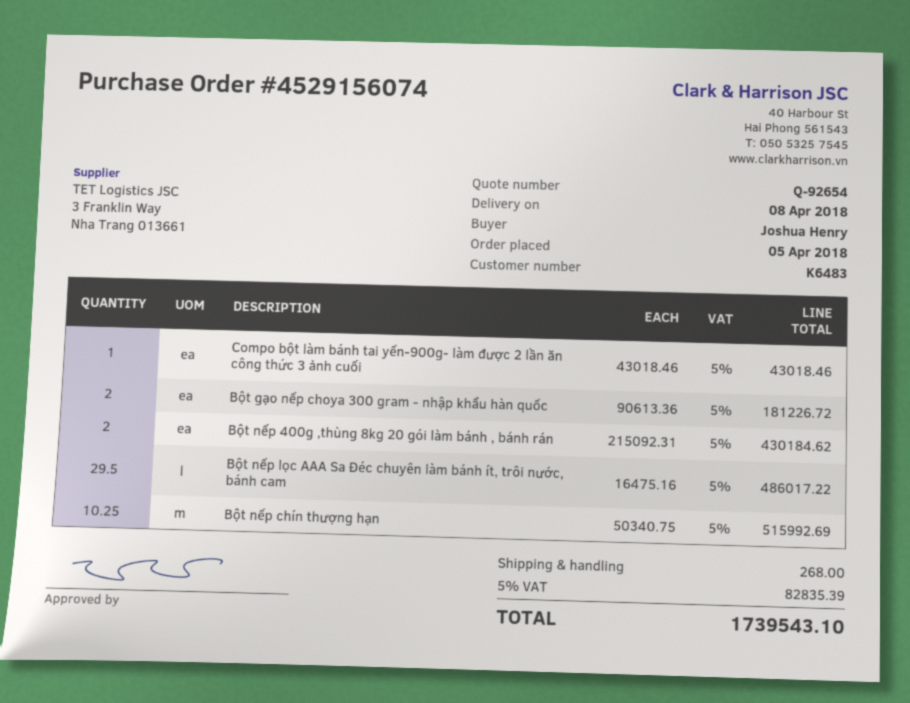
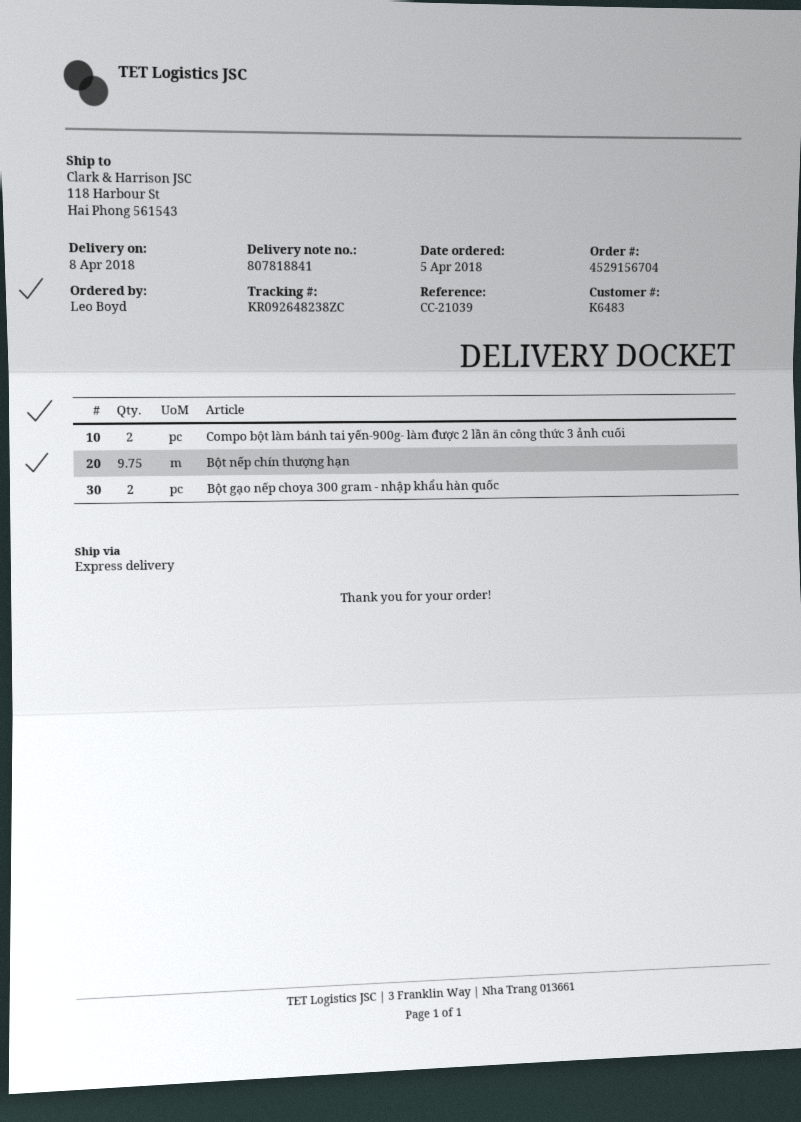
order number: 4529156074 -> 4529156704
ordered by: Joshua Henry -> Leo Boyd
Compo bột làm bánh tai yến-900g- làm được 2 lần ăn công thức 3 ảnh cuối: 1 -> 2
Bột nếp 400g ,thùng 8kg 20 gói làm bánh , bánh rán: 2 -> none
Bột nếp lọc AAA Sa Đéc chuyên làm bánh ít, trôi nước, bánh cam: 29.5 -> none
Bột nếp chín thượng hạn: 10.25 -> 9.75

